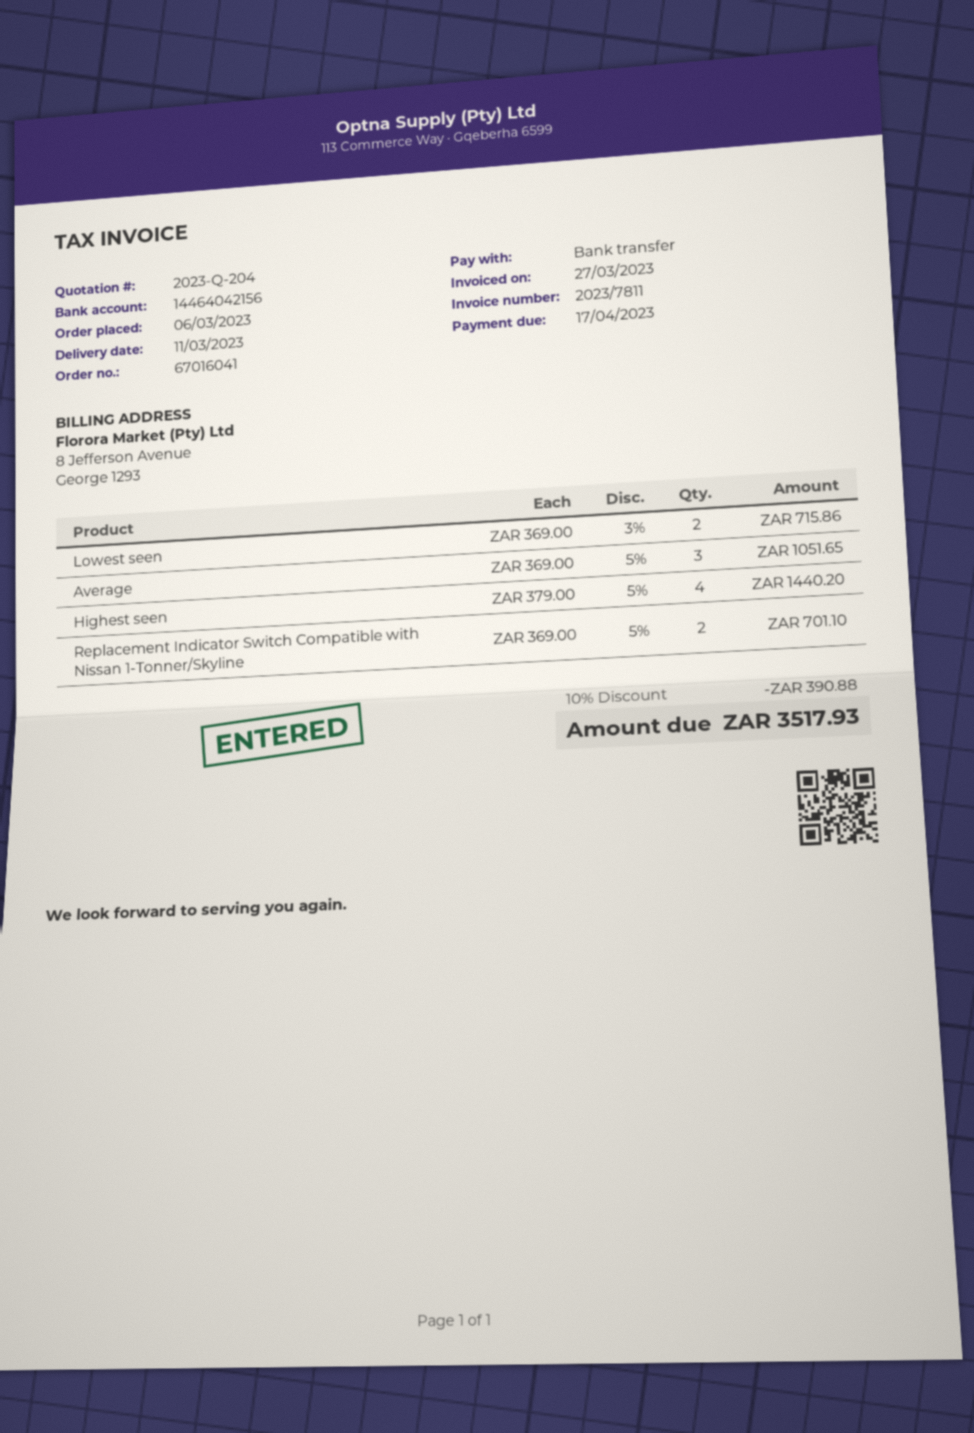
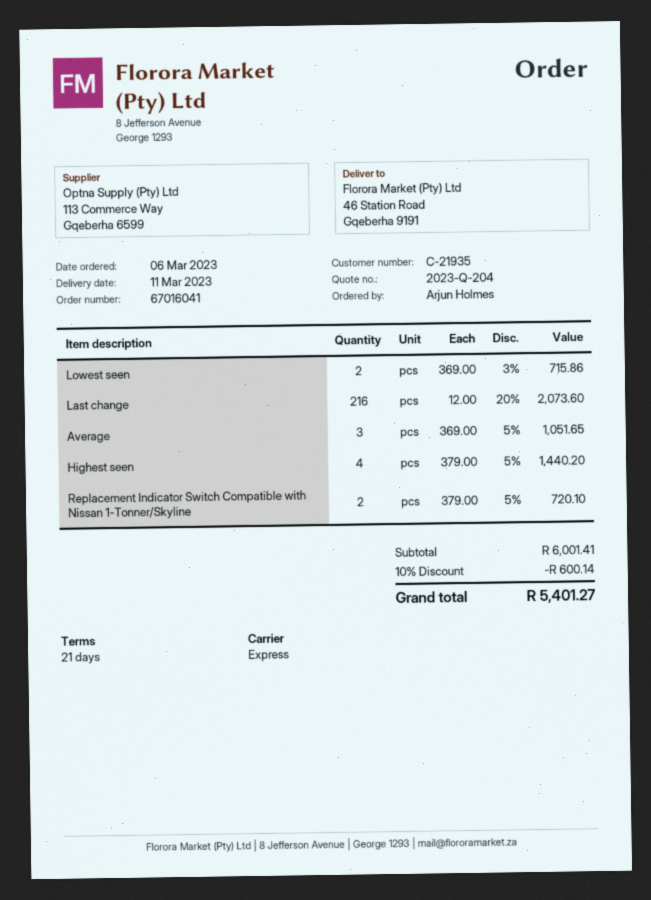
Replacement Indicator Switch Compatible with Nissan 1-Tonner/Skyline: 2 x 369.00 - 5% = 701.10 -> 2 x 379.00 - 5% = 720.10
Last change: none -> 216 x 12.00 - 20% = 2073.60
discount: 10% = 390.88 -> 10% = 600.14
total: 3517.93 -> 5401.27

